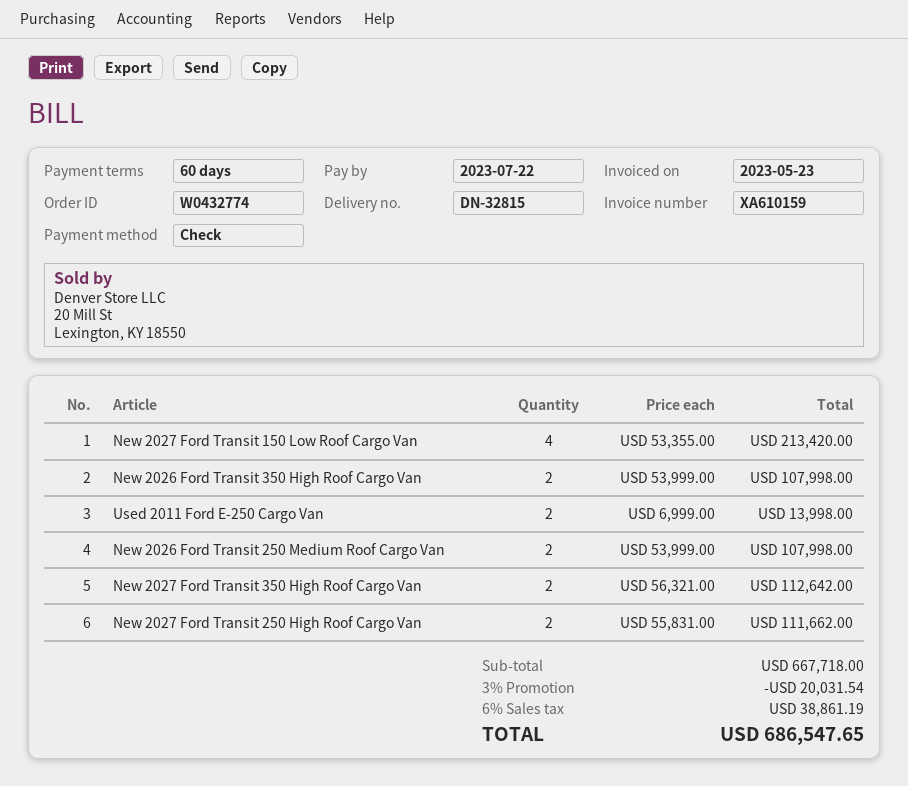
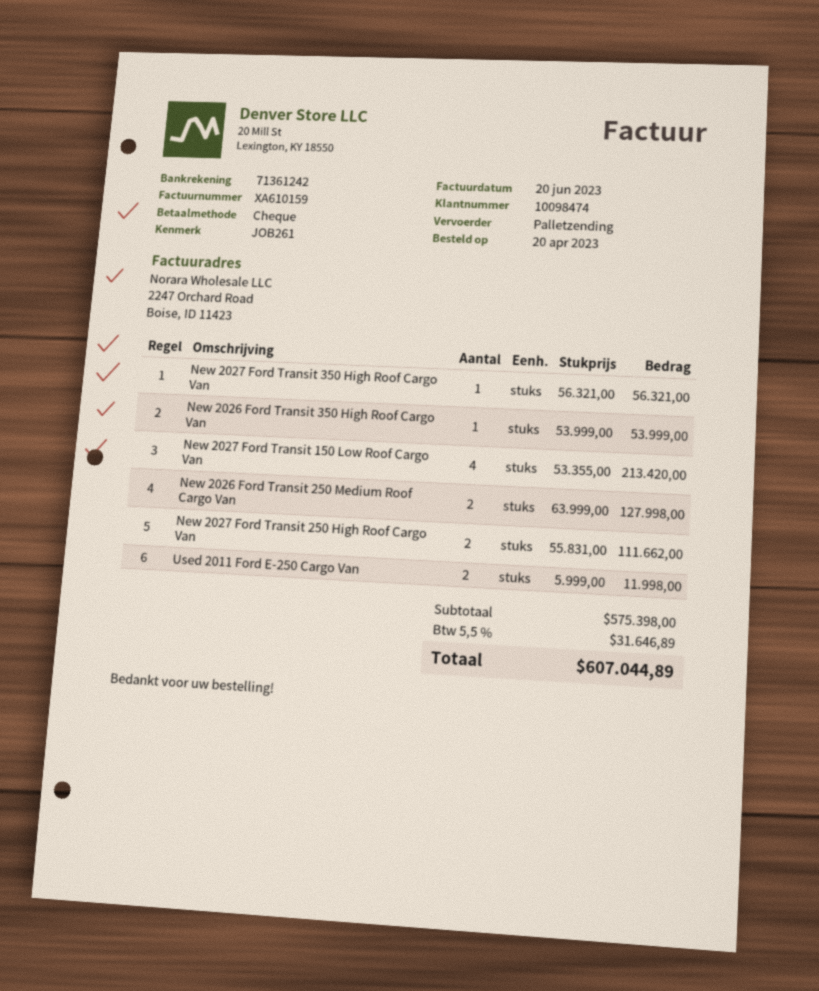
invoice date: 2023-05-23 -> 2023-06-20
New 2026 Ford Transit 350 High Roof Cargo Van: 2 x 53999.00 = 107998.00 -> 1 x 53999.00 = 53999.00
Used 2011 Ford E-250 Cargo Van: 2 x 6999.00 = 13998.00 -> 2 x 5999.00 = 11998.00
New 2026 Ford Transit 250 Medium Roof Cargo Van: 2 x 53999.00 = 107998.00 -> 2 x 63999.00 = 127998.00
New 2027 Ford Transit 350 High Roof Cargo Van: 2 x 56321.00 = 112642.00 -> 1 x 56321.00 = 56321.00
subtotal: 667718.00 -> 575398.00
discount: 3% = 20031.54 -> none
tax: 6% = 38861.19 -> 5.5% = 31646.89
total: 686547.65 -> 607044.89

